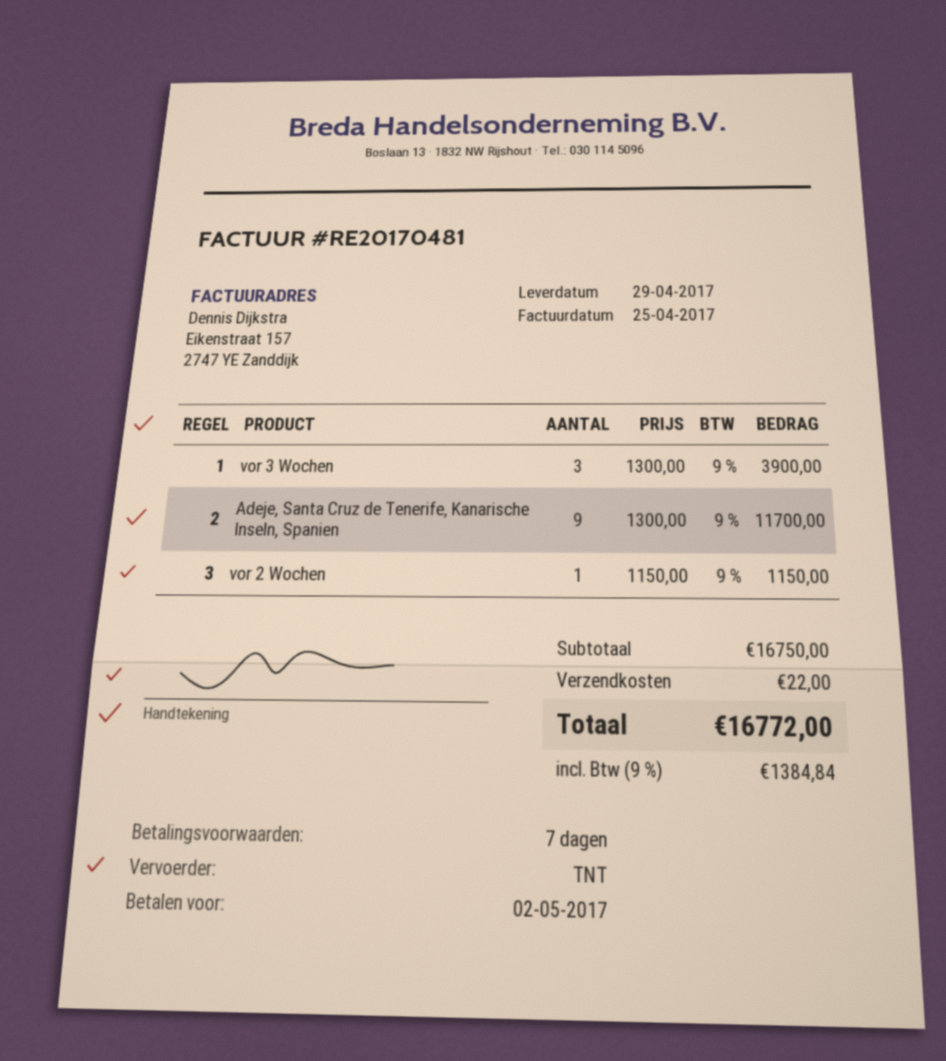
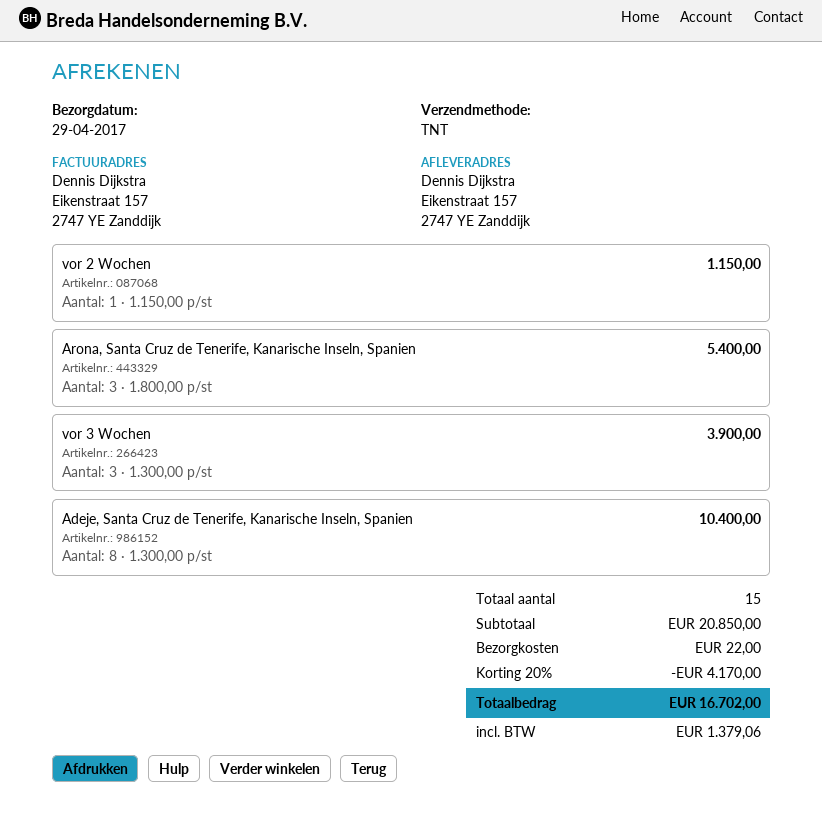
Adeje, Santa Cruz de Tenerife, Kanarische Inseln, Spanien: 9 x 1300.00 = 11700.00 -> 8 x 1300.00 = 10400.00
Arona, Santa Cruz de Tenerife, Kanarische Inseln, Spanien: none -> 3 x 1800.00 = 5400.00
subtotal: 16750.00 -> 20850.00
discount: none -> 20% = 4170.00
tax: 1384.84 -> 1379.06
total: 16772.00 -> 16702.00

